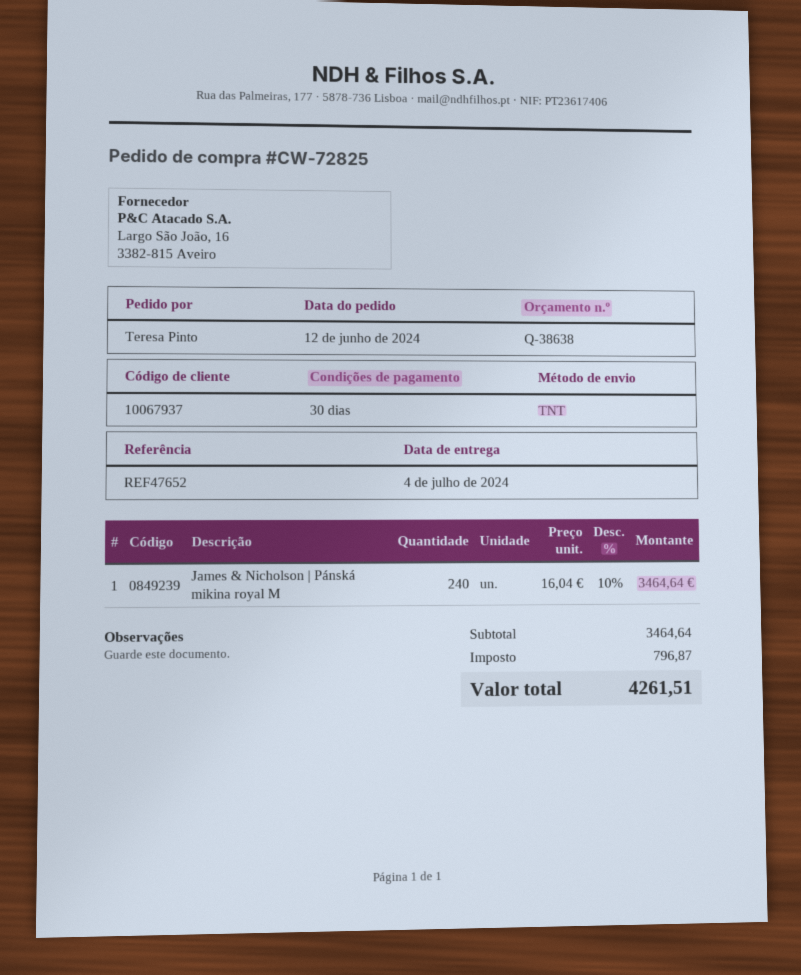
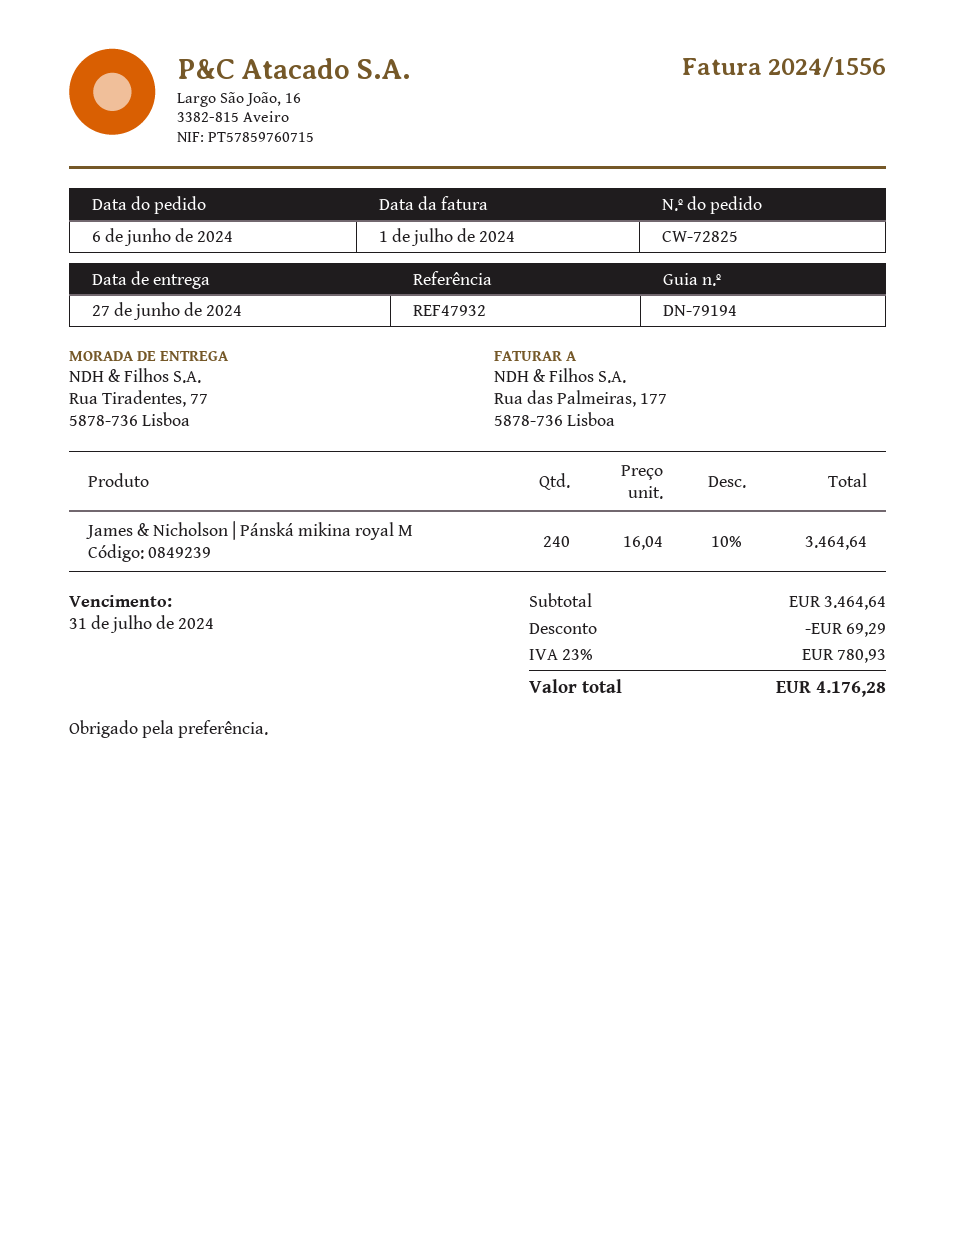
order date: 2024-06-12 -> 2024-06-06
delivery date: 2024-07-04 -> 2024-06-27
reference: REF47652 -> REF47932
discount: none -> 69.29
tax: 796.87 -> 780.93
total: 4261.51 -> 4176.28

